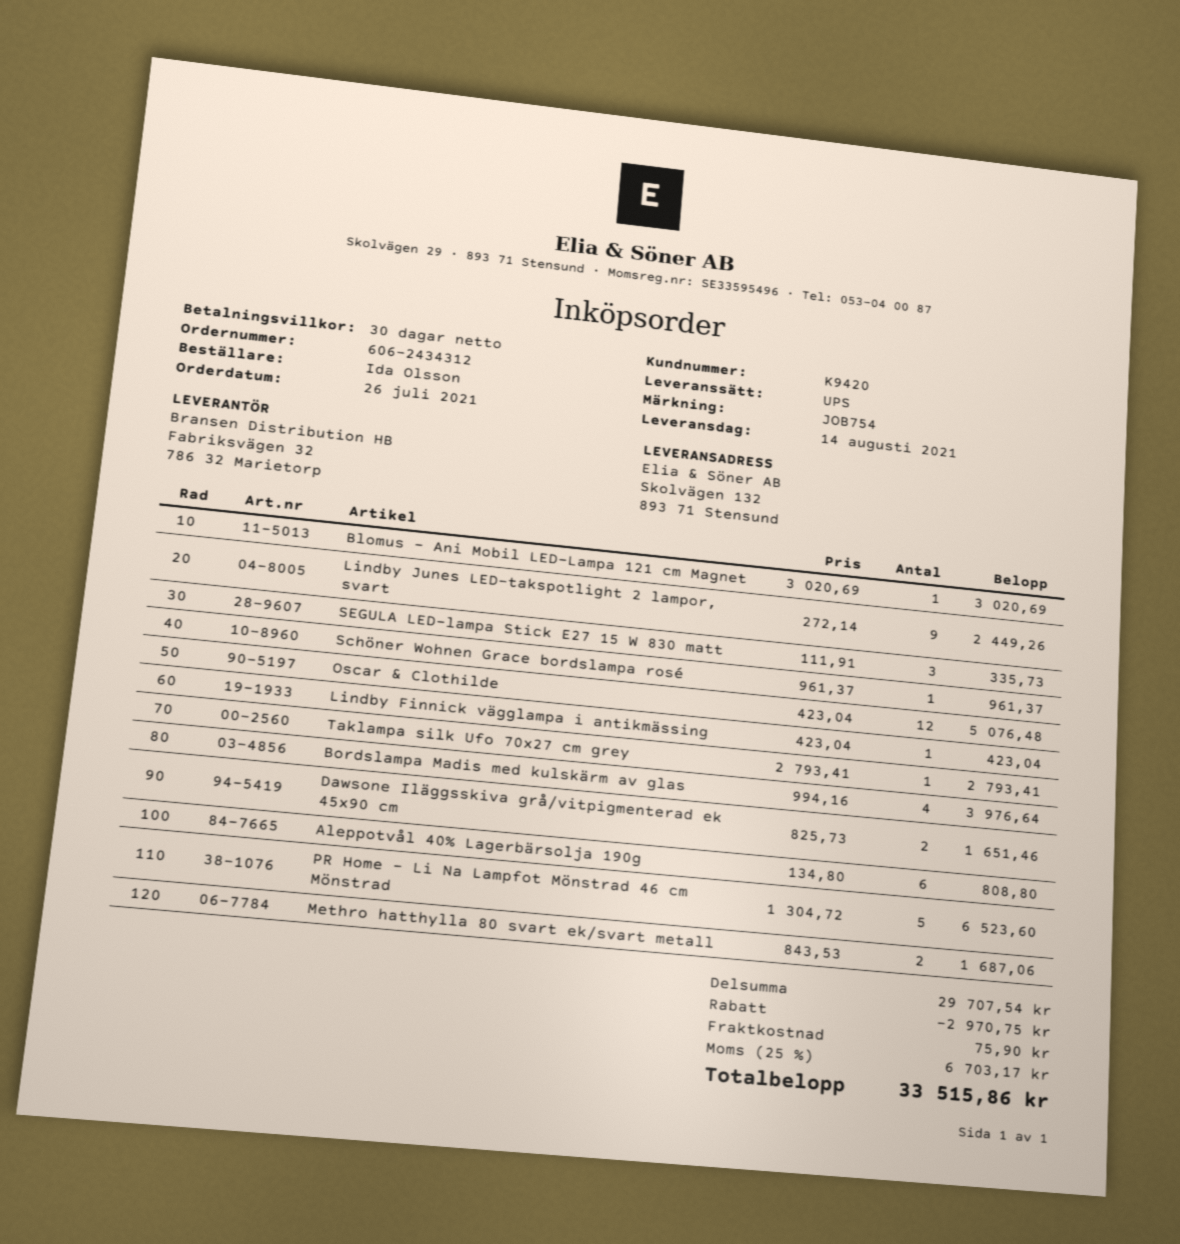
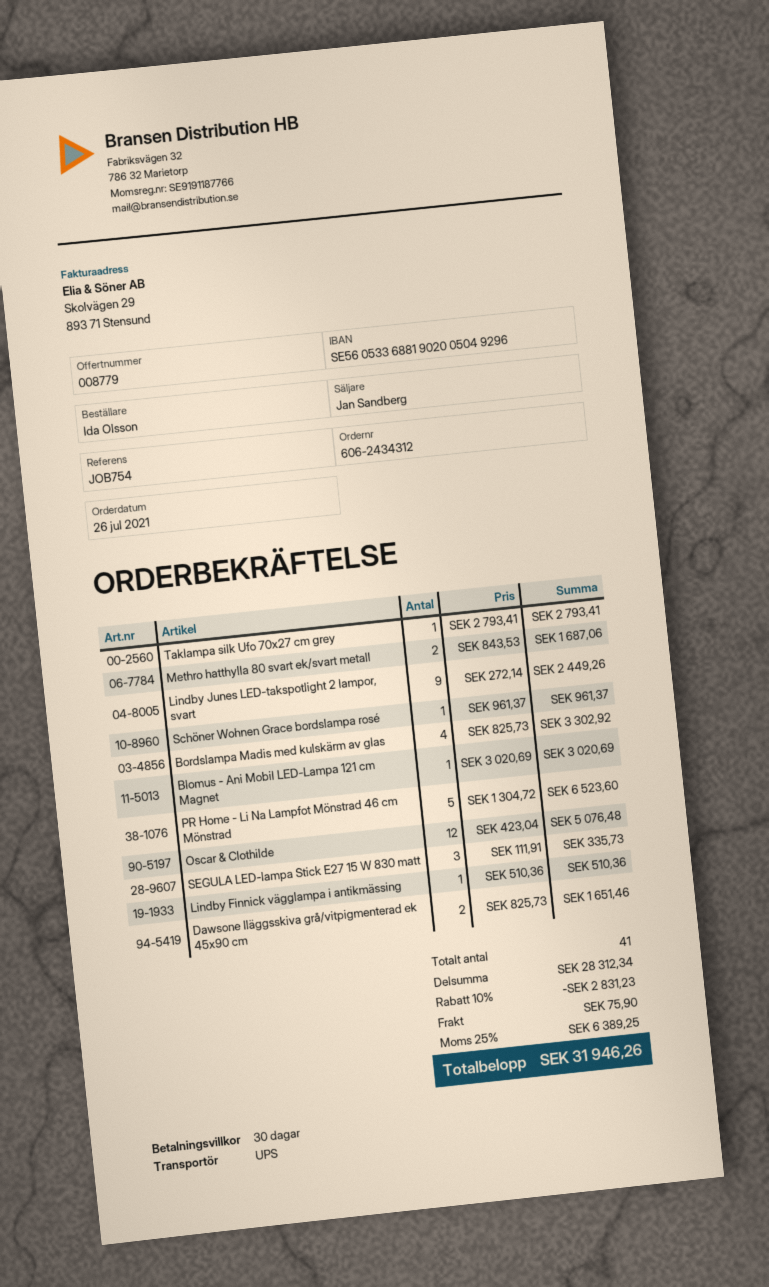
Lindby Finnick vägglampa i antikmässing: 1 x 423.04 = 423.04 -> 1 x 510.36 = 510.36
Bordslampa Madis med kulskärm av glas: 4 x 994.16 = 3976.64 -> 4 x 825.73 = 3302.92
Aleppotvål 40% Lagerbärsolja 190g: 6 x 134.80 = 808.80 -> none
subtotal: 29707.54 -> 28312.34
discount: 2970.75 -> 2831.23
tax: 25% = 6703.17 -> 25% = 6389.25
total: 33515.86 -> 31946.26

